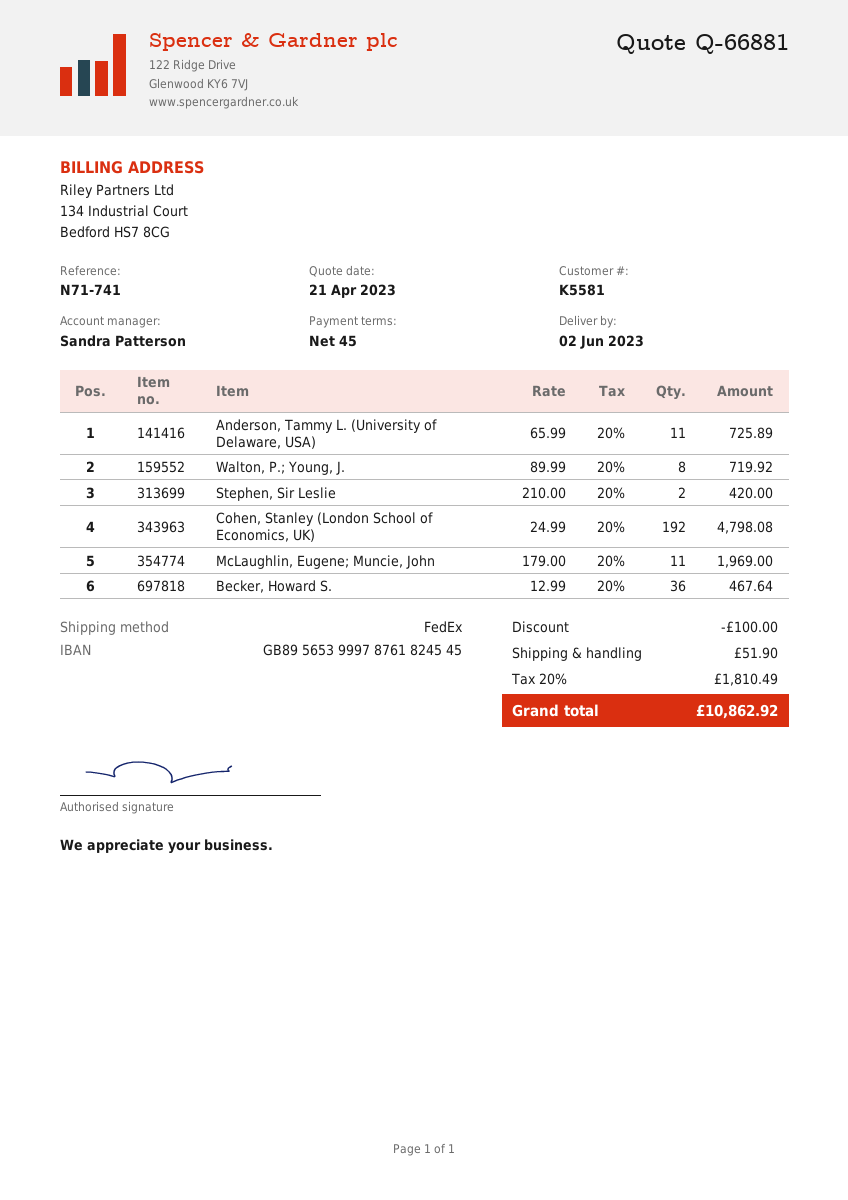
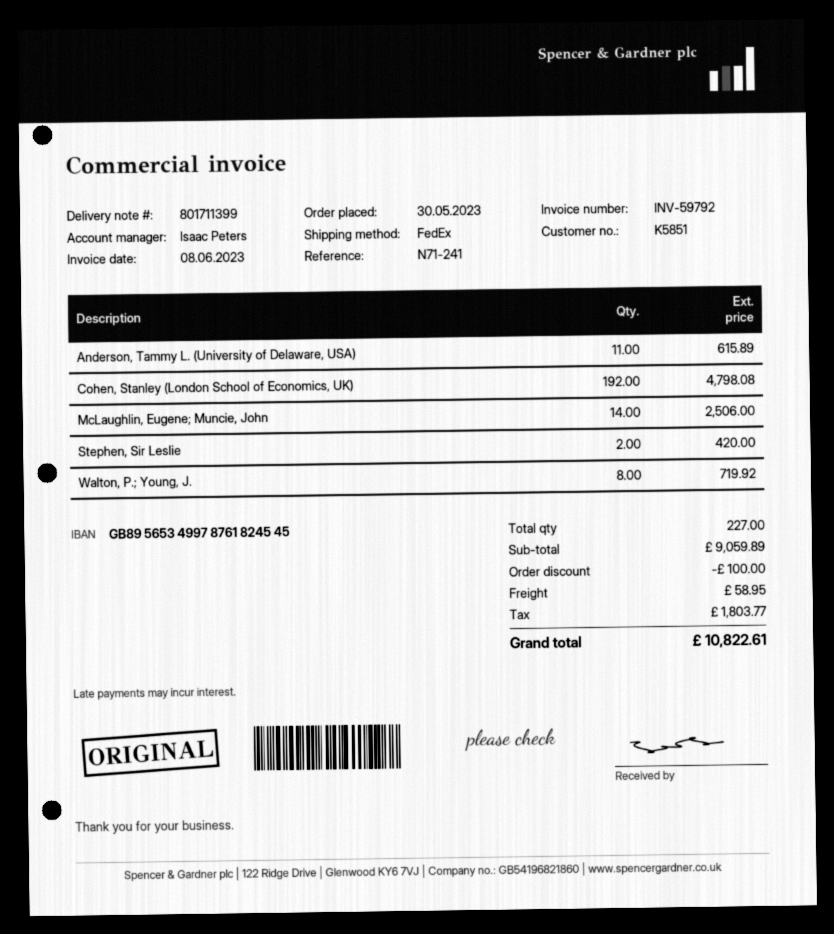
customer number: K5581 -> K5851
reference: N71-741 -> N71-241
sales rep: Sandra Patterson -> Isaac Peters
bank account: GB89565399978761824545 -> GB89565349978761824545
Anderson, Tammy L. (University of Delaware, USA): 11 for 725.89 -> 11 for 615.89
McLaughlin, Eugene; Muncie, John: 11 for 1969.00 -> 14 for 2506.00
Becker, Howard S.: 36 for 467.64 -> none
shipping: 51.90 -> 58.95
tax: 1810.49 -> 1803.77
total: 10862.92 -> 10822.61

